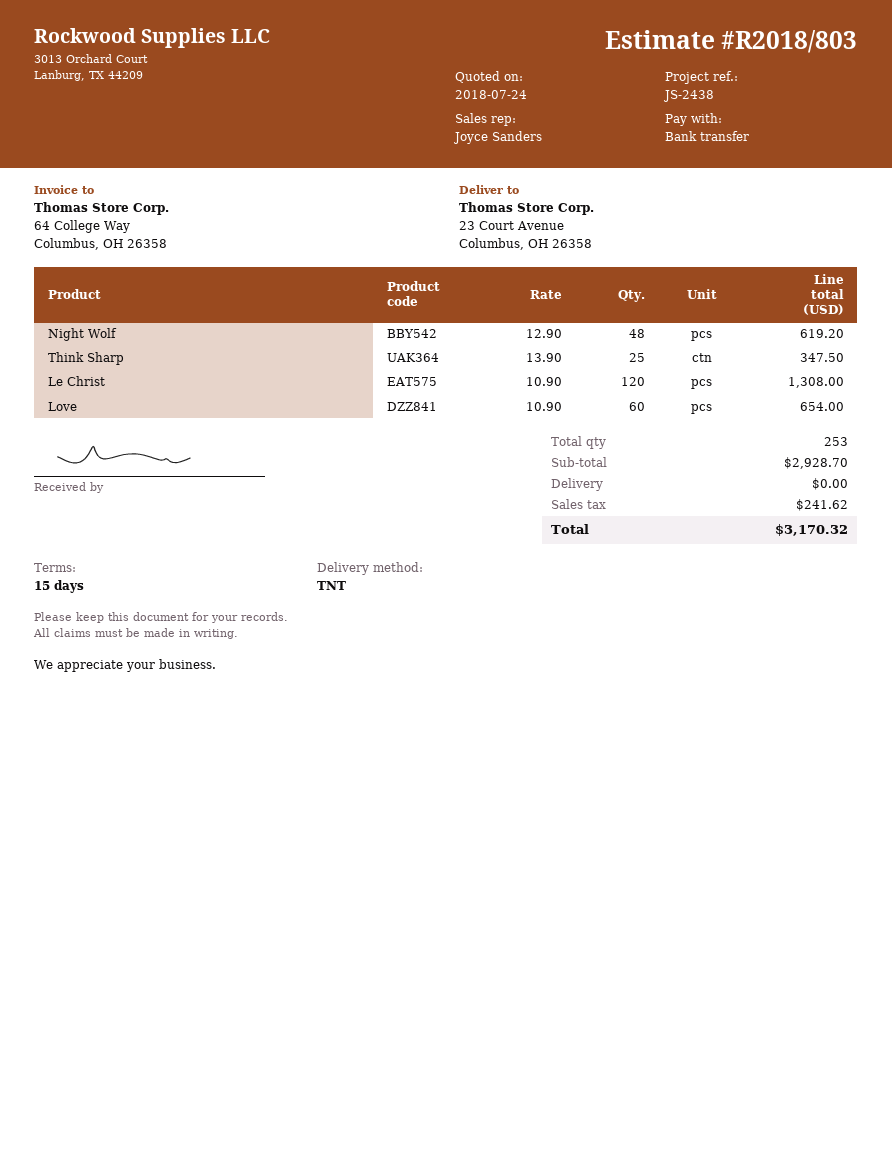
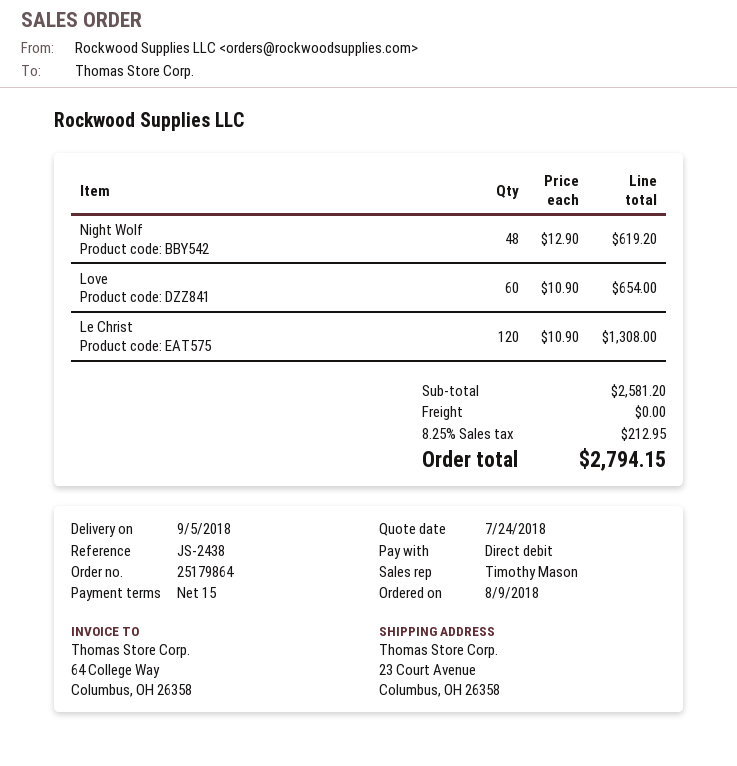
sales rep: Joyce Sanders -> Timothy Mason
payment method: bank transfer -> direct debit
Think Sharp: 25 x 13.90 = 347.50 -> none
subtotal: 2928.70 -> 2581.20
tax: 241.62 -> 212.95
total: 3170.32 -> 2794.15

